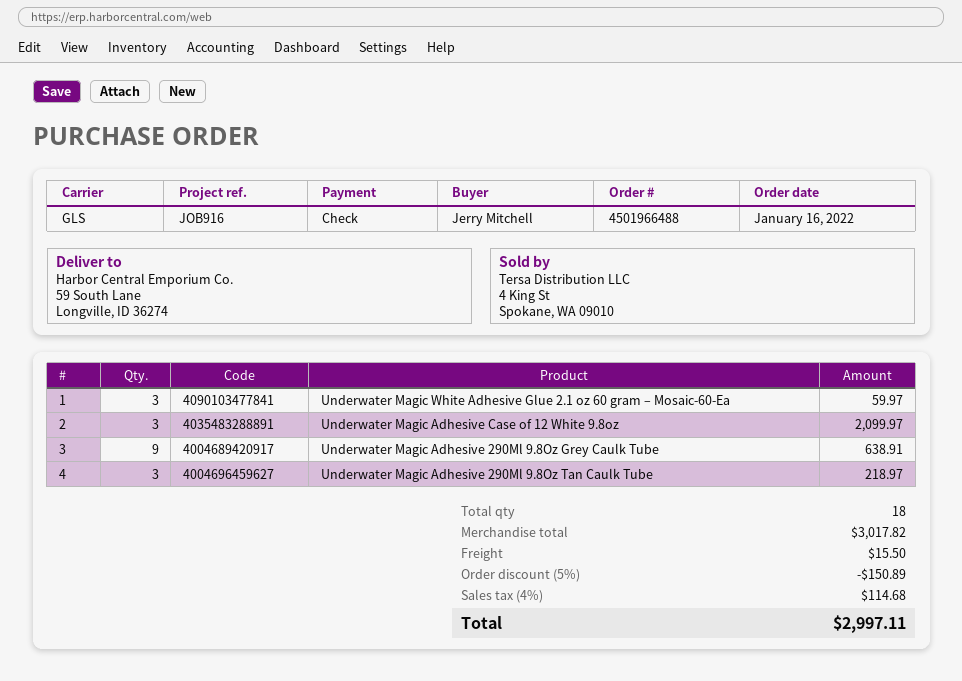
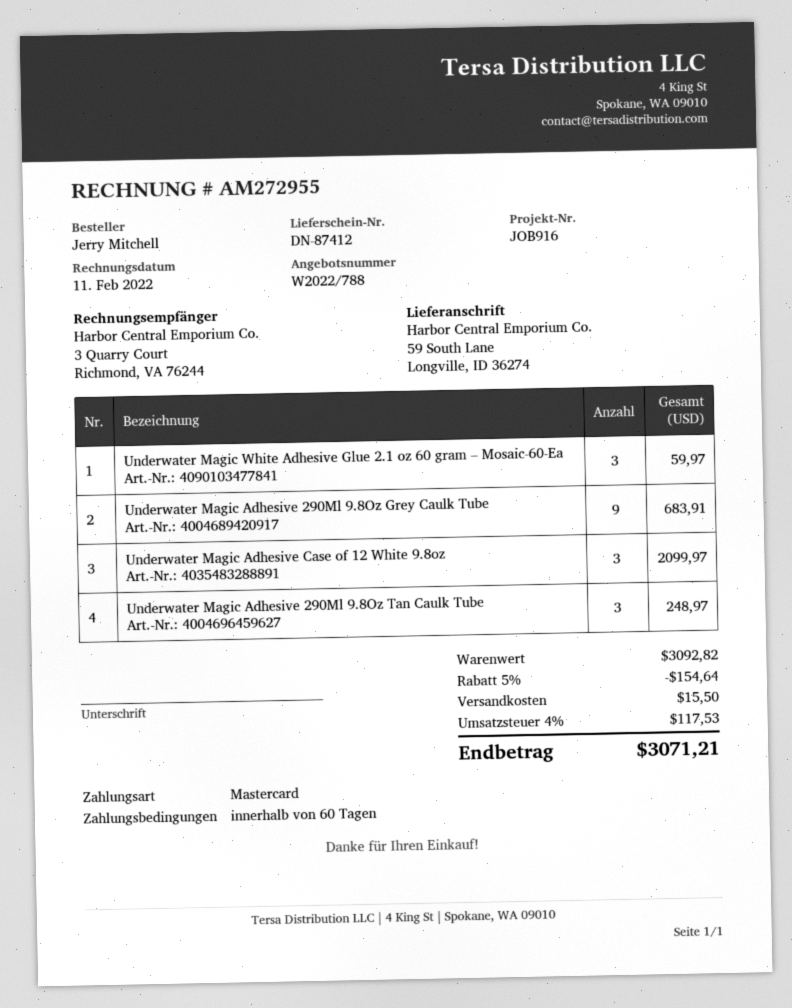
payment method: cheque -> Mastercard
Underwater Magic Adhesive 290Ml 9.8Oz Grey Caulk Tube: 9 for 638.91 -> 9 for 683.91
Underwater Magic Adhesive 290Ml 9.8Oz Tan Caulk Tube: 3 for 218.97 -> 3 for 248.97
subtotal: 3017.82 -> 3092.82
discount: 5% = 150.89 -> 5% = 154.64
tax: 4% = 114.68 -> 4% = 117.53
total: 2997.11 -> 3071.21

